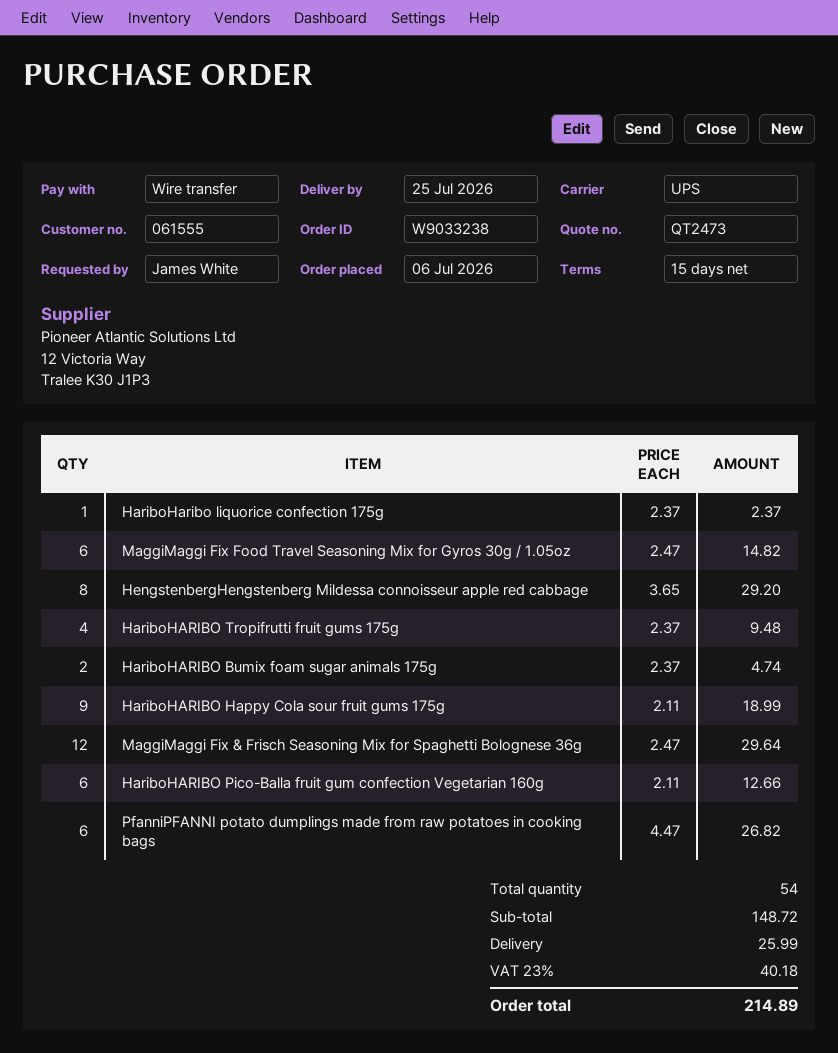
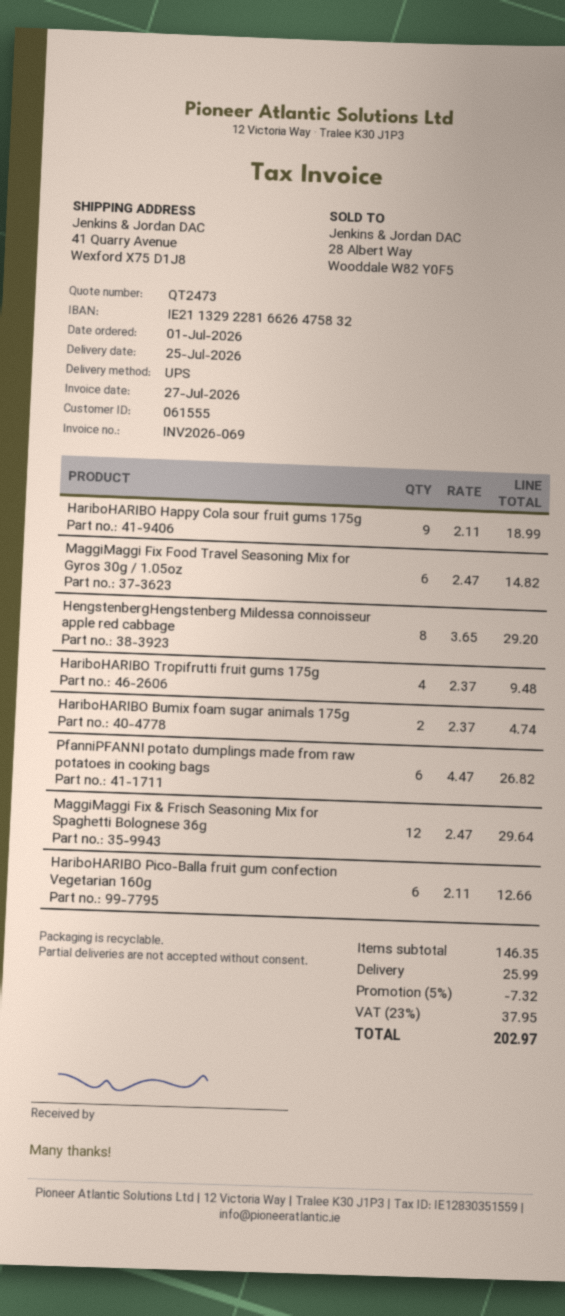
order date: 2026-07-06 -> 2026-07-01
HariboHaribo liquorice confection 175g: 1 x 2.37 = 2.37 -> none
subtotal: 148.72 -> 146.35
discount: none -> 5% = 7.32
tax: 23% = 40.18 -> 23% = 37.95
total: 214.89 -> 202.97

